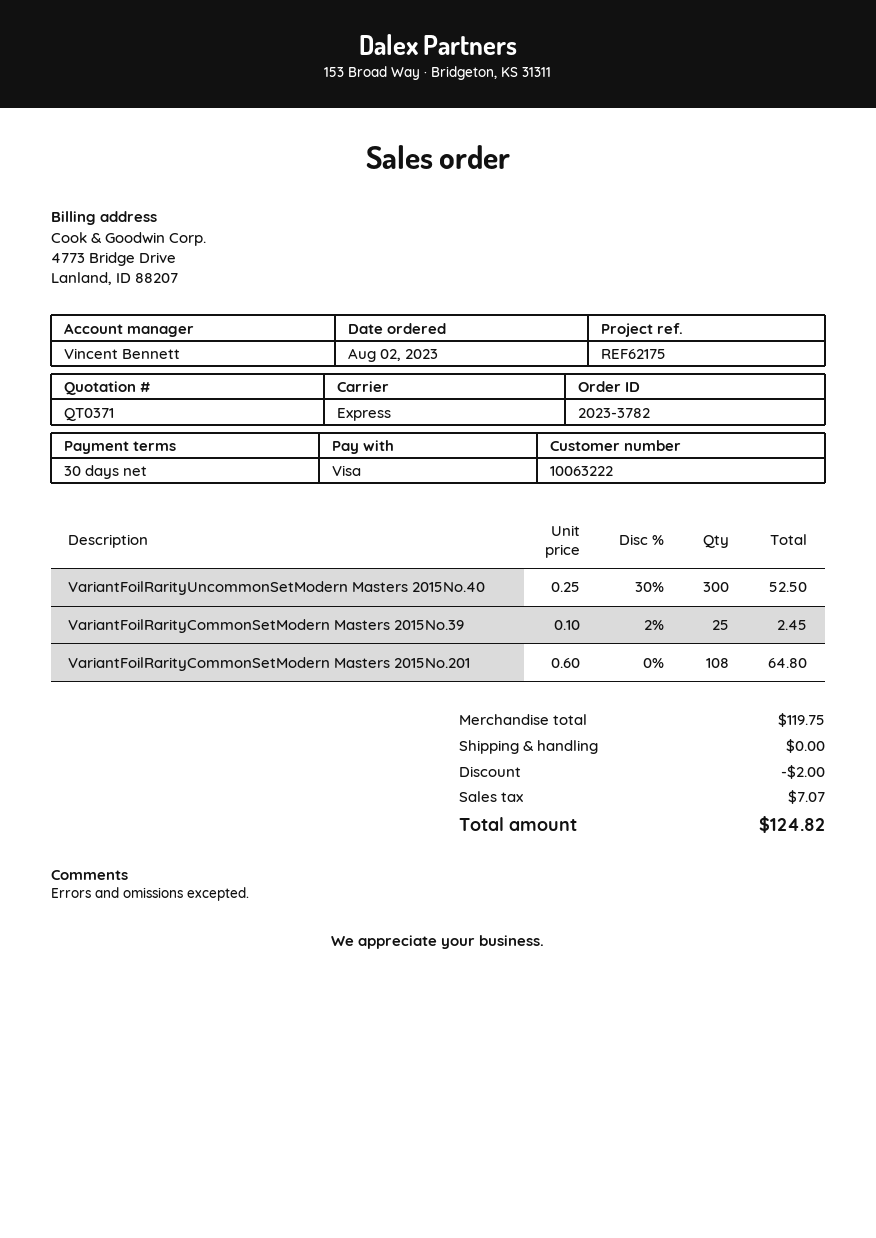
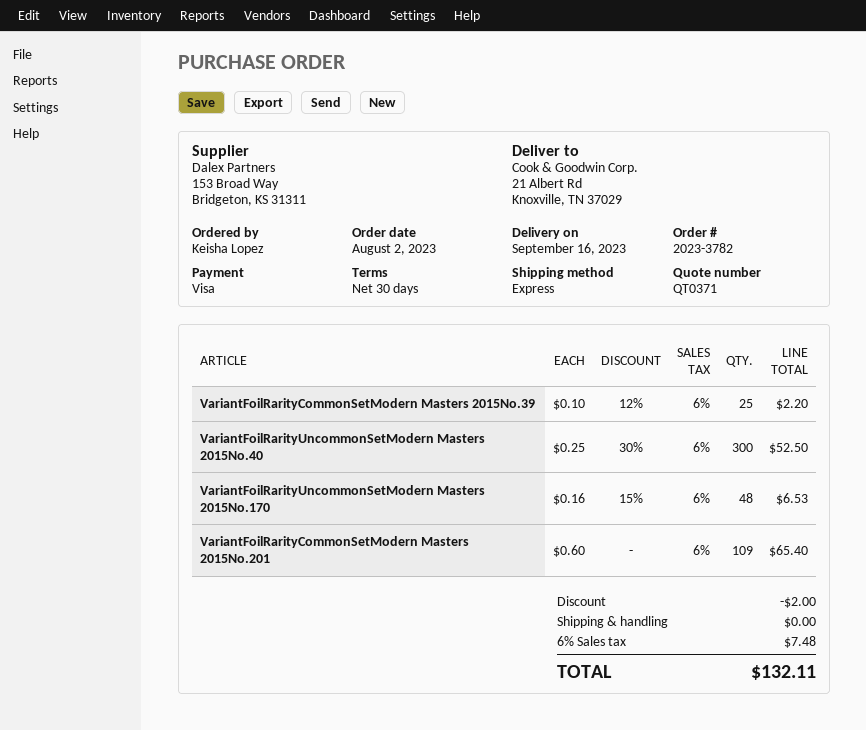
VariantFoilRarityCommonSetModern Masters 2015No.39: 25 x 0.10 - 2% = 2.45 -> 25 x 0.10 - 12% = 2.20
VariantFoilRarityCommonSetModern Masters 2015No.201: 108 x 0.60 = 64.80 -> 109 x 0.60 = 65.40
VariantFoilRarityUncommonSetModern Masters 2015No.170: none -> 48 x 0.16 - 15% = 6.53
tax: 7.07 -> 7.48
total: 124.82 -> 132.11

